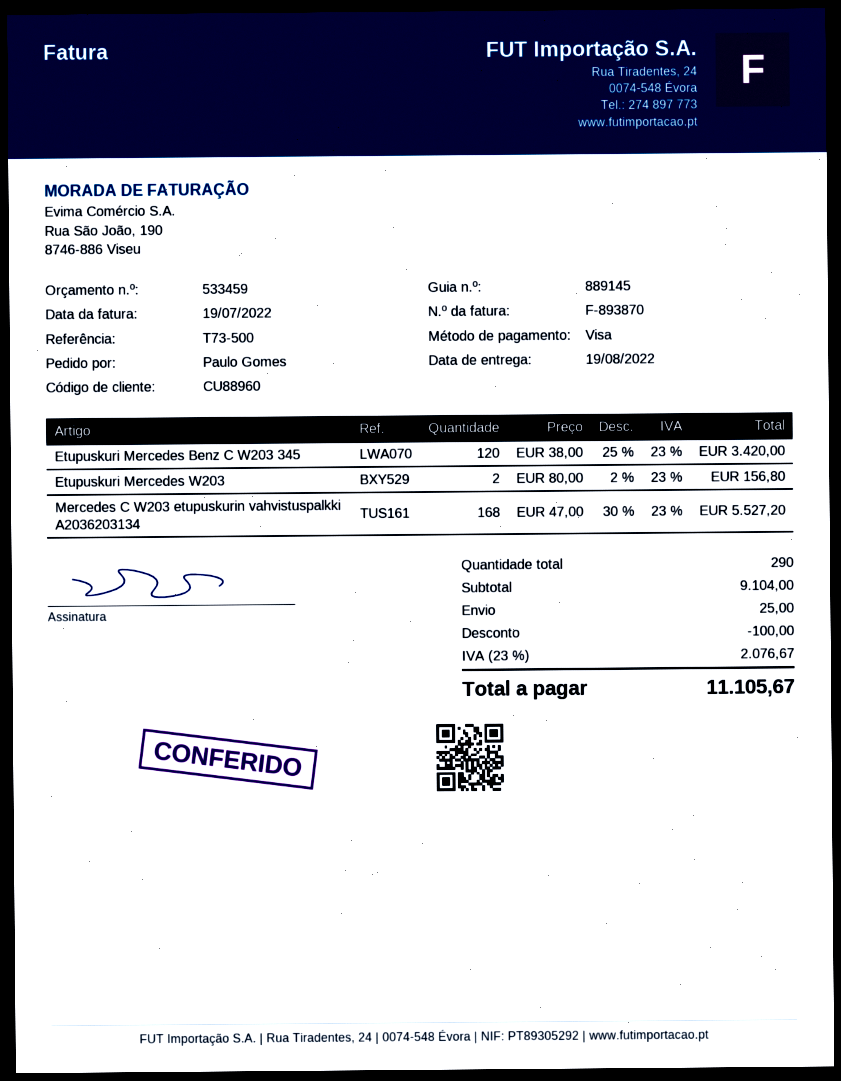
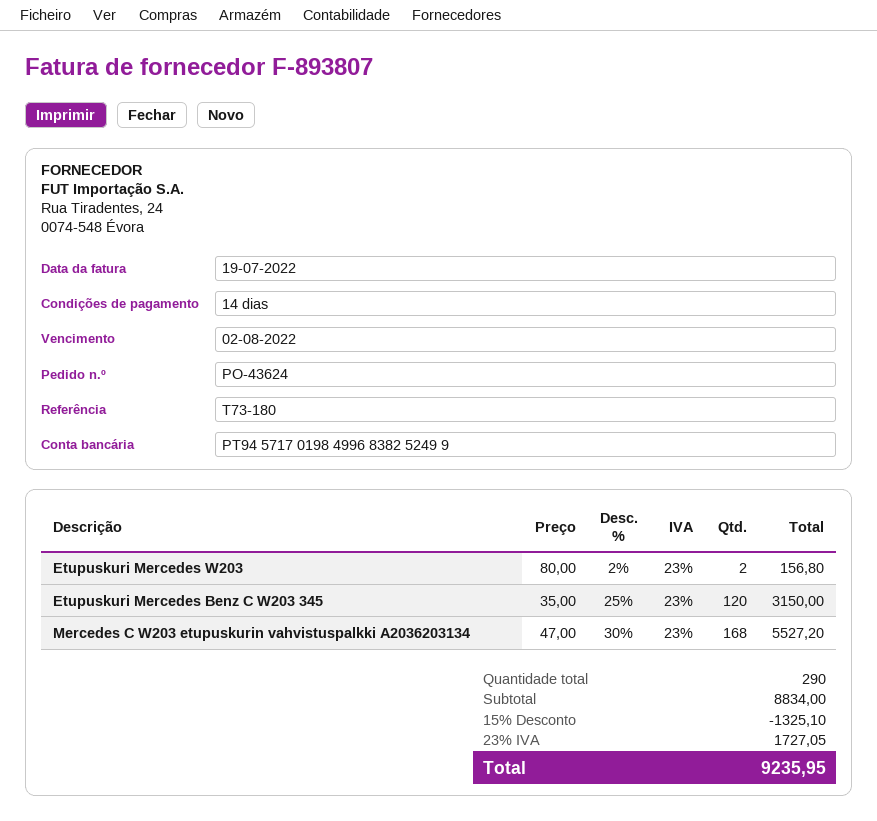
invoice number: F-893870 -> F-893807
reference: T73-500 -> T73-180
Etupuskuri Mercedes Benz C W203 345: 120 x 38.00 - 25% = 3420.00 -> 120 x 35.00 - 25% = 3150.00
subtotal: 9104.00 -> 8834.00
discount: 100.00 -> 1325.10
shipping: 25.00 -> none
tax: 23% = 2076.67 -> 23% = 1727.05
total: 11105.67 -> 9235.95

